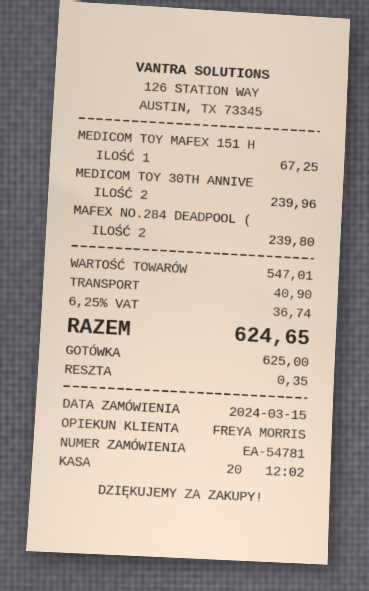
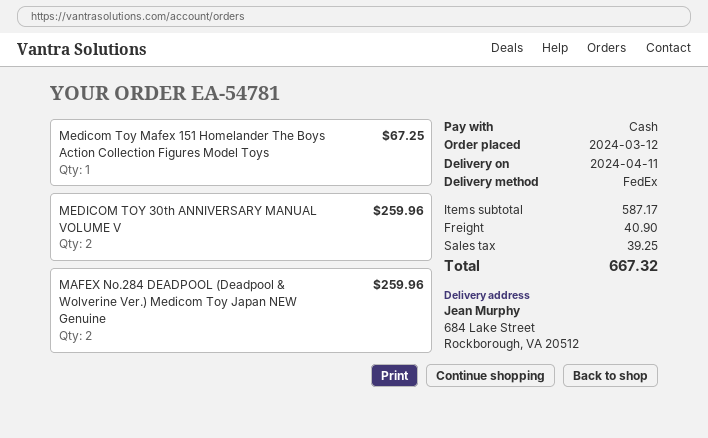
order date: 2024-03-15 -> 2024-03-12
MEDICOM TOY 30TH ANNIVE: 2 for 239.96 -> 2 for 259.96
MAFEX NO.284 DEADPOOL (: 2 for 239.80 -> 2 for 259.96
subtotal: 547.01 -> 587.17
tax: 36.74 -> 39.25
total: 624.65 -> 667.32

